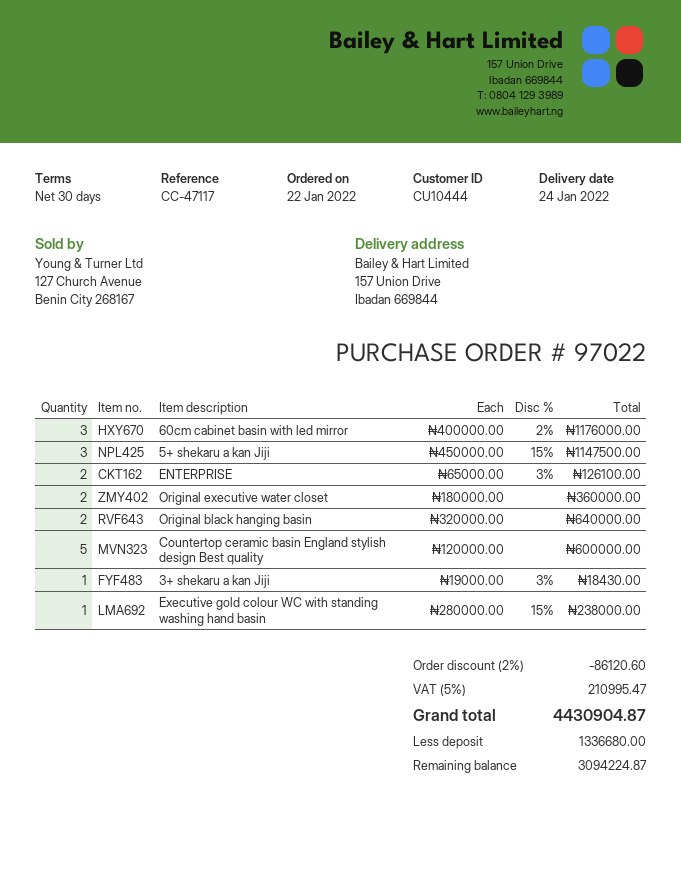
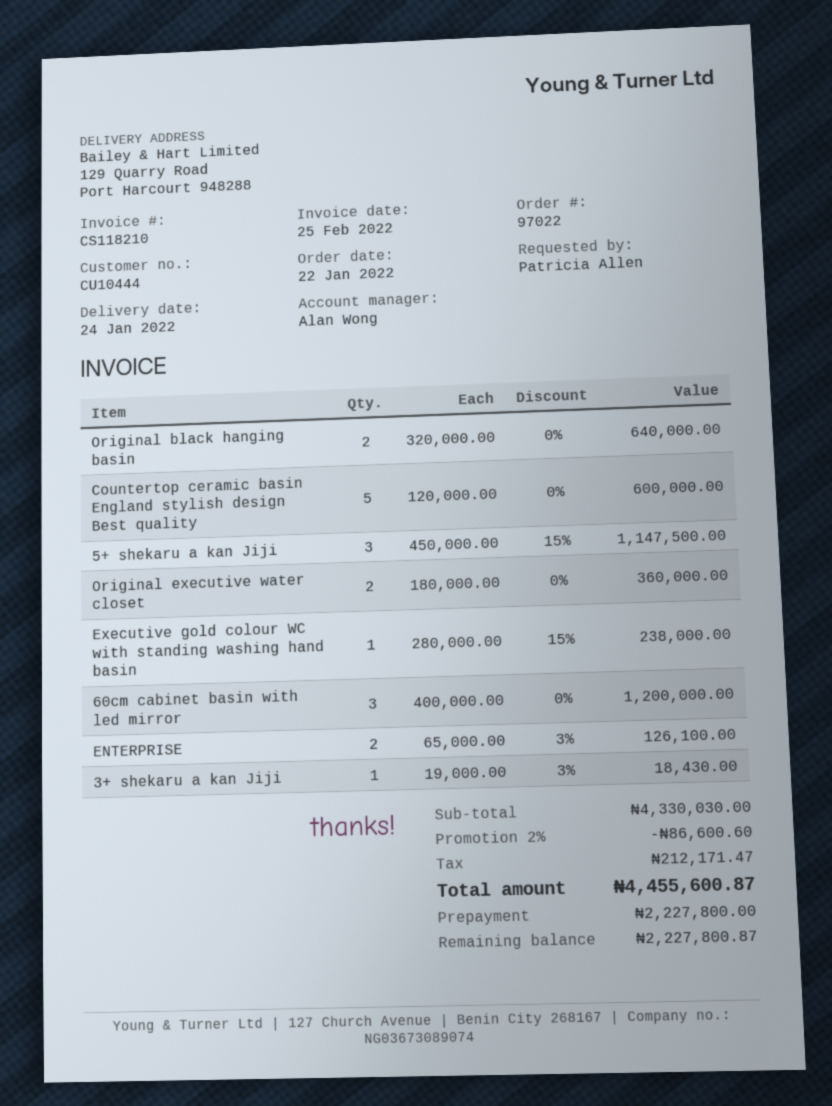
ship to: 157 Union Drive, Ibadan 669844 -> 129 Quarry Road, Port Harcourt 948288
60cm cabinet basin with led mirror: 3 x 400000.00 - 2% = 1176000.00 -> 3 x 400000.00 = 1200000.00
discount: 2% = 86120.60 -> 2% = 86600.60
tax: 210995.47 -> 212171.47
total: 4430904.87 -> 4455600.87
deposit: 1336680.00 -> 2227800.00
balance: 3094224.87 -> 2227800.87

